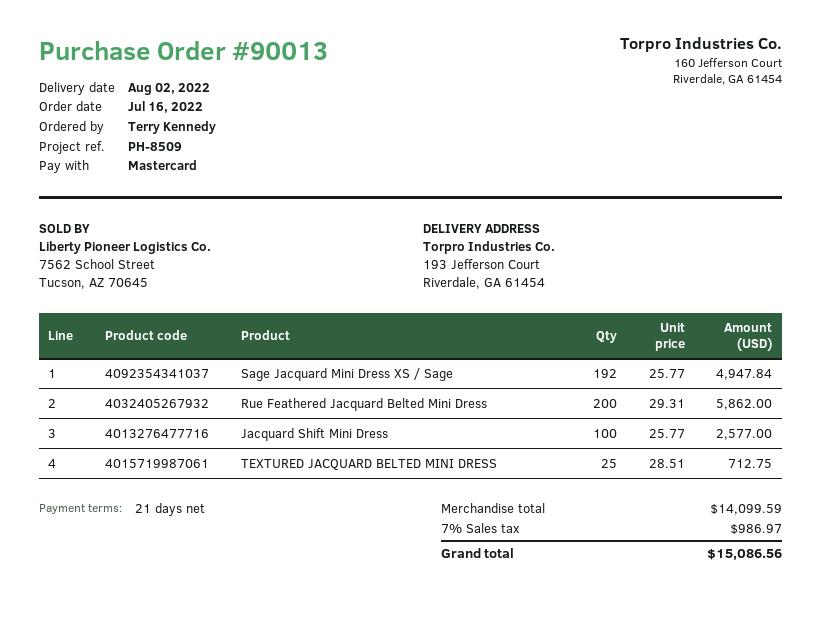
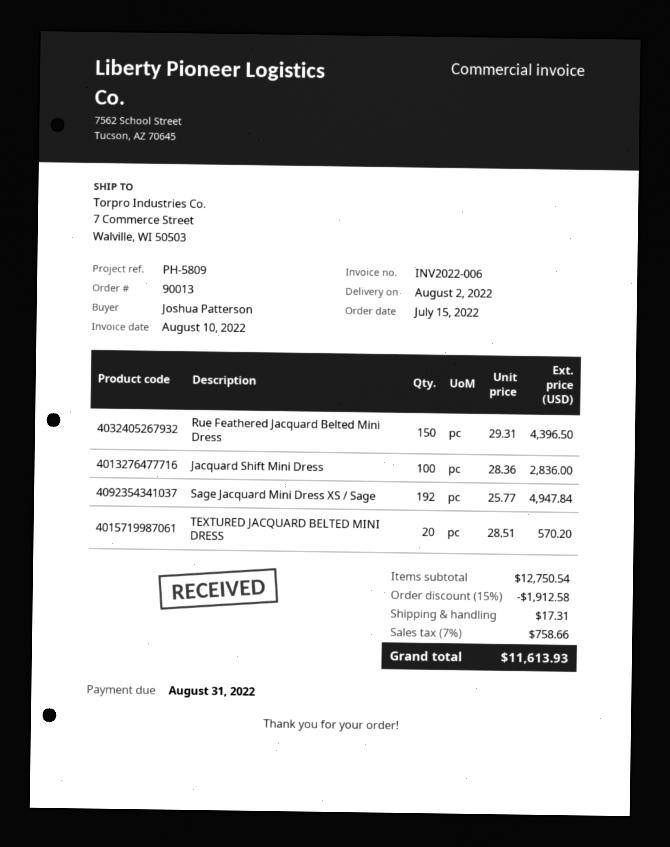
order date: 2022-07-16 -> 2022-07-15
reference: PH-8509 -> PH-5809
ordered by: Terry Kennedy -> Joshua Patterson
ship to: 193 Jefferson Court, Riverdale, GA 61454 -> 7 Commerce Street, Walville, WI 50503
Rue Feathered Jacquard Belted Mini Dress: 200 x 29.31 = 5862.00 -> 150 x 29.31 = 4396.50
Jacquard Shift Mini Dress: 100 x 25.77 = 2577.00 -> 100 x 28.36 = 2836.00
TEXTURED JACQUARD BELTED MINI DRESS: 25 x 28.51 = 712.75 -> 20 x 28.51 = 570.20
subtotal: 14099.59 -> 12750.54
discount: none -> 15% = 1912.58
shipping: none -> 17.31
tax: 7% = 986.97 -> 7% = 758.66
total: 15086.56 -> 11613.93

